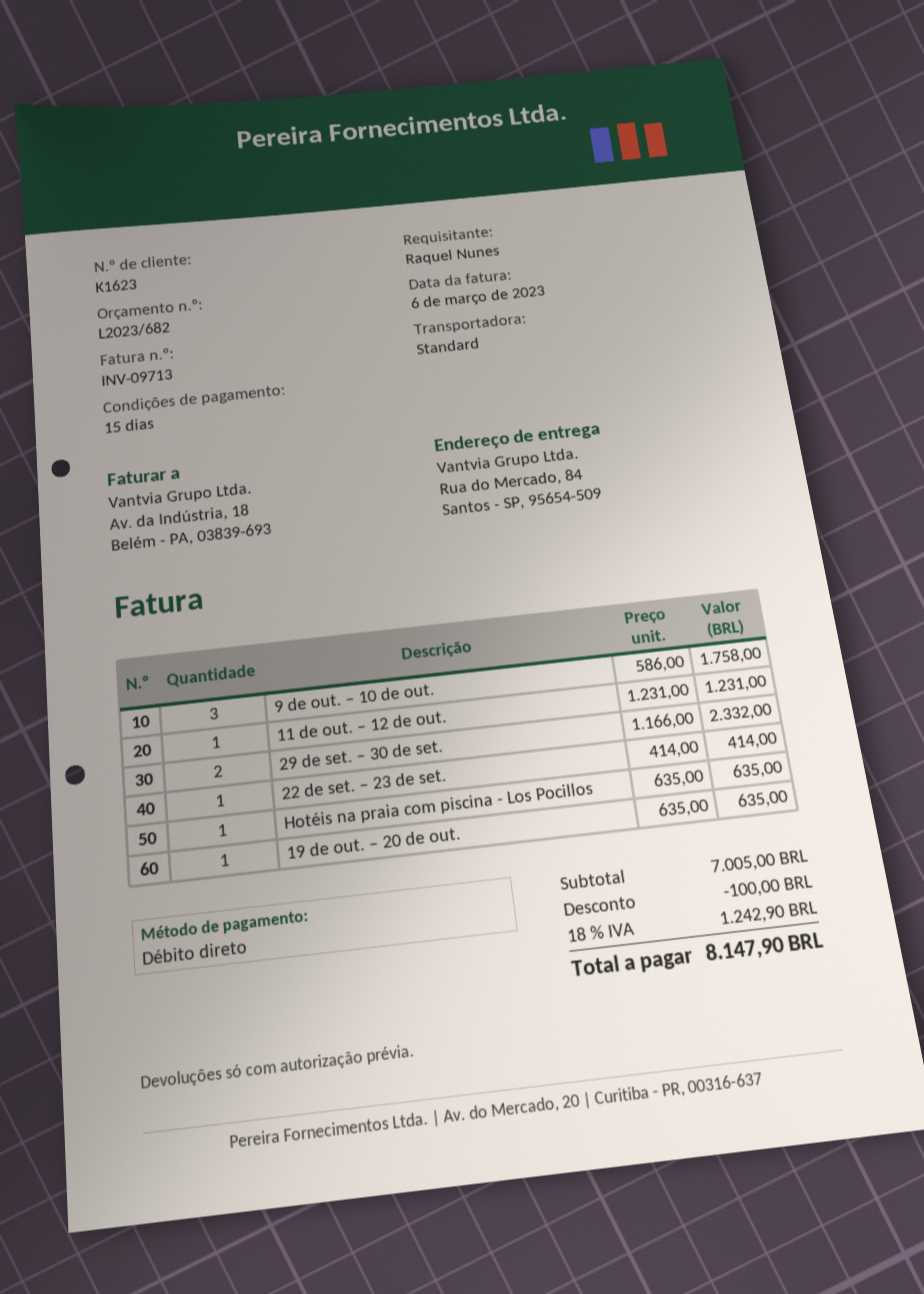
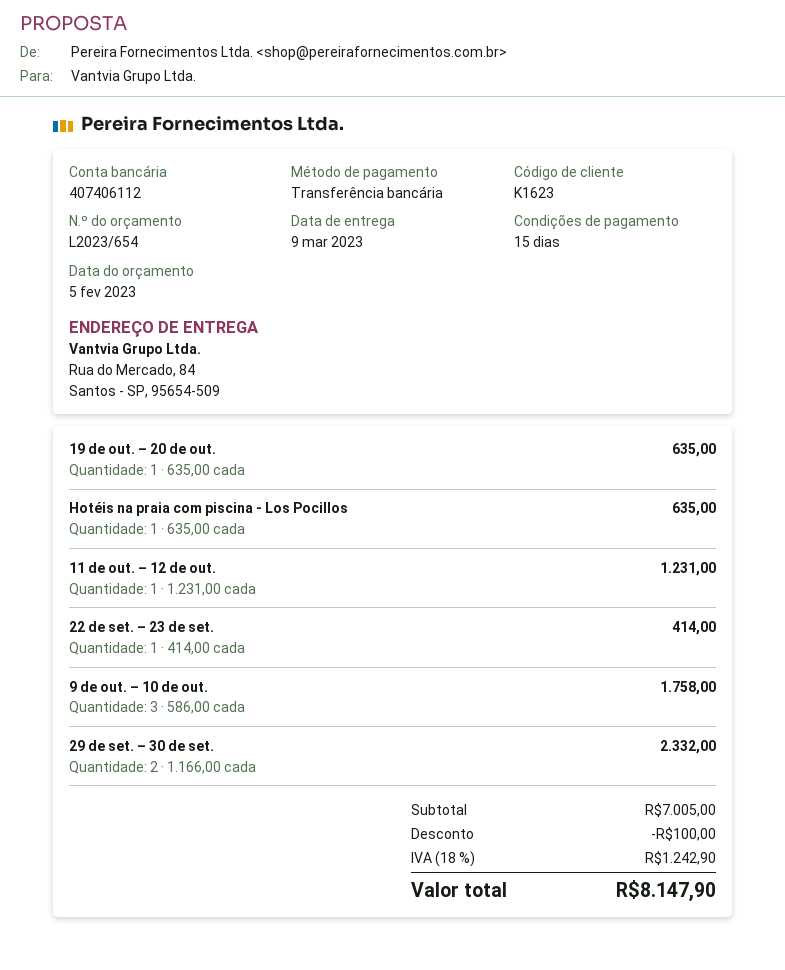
quote number: L2023/682 -> L2023/654
payment method: direct debit -> bank transfer

